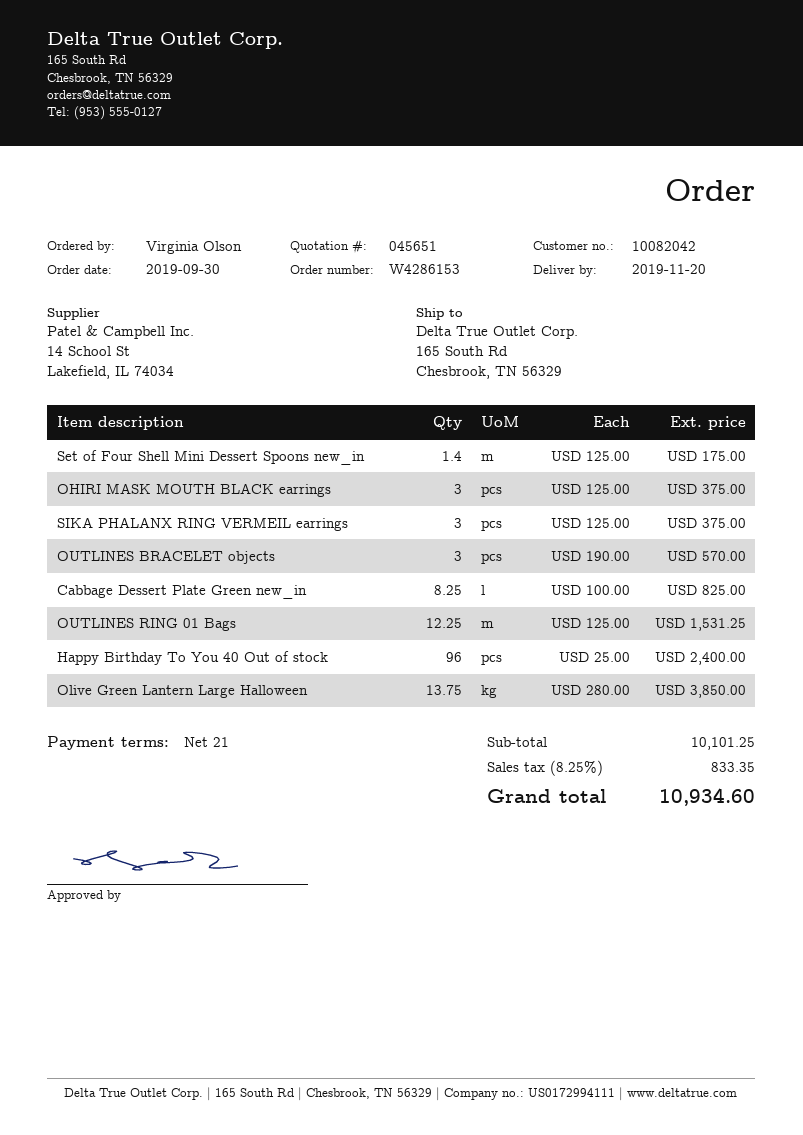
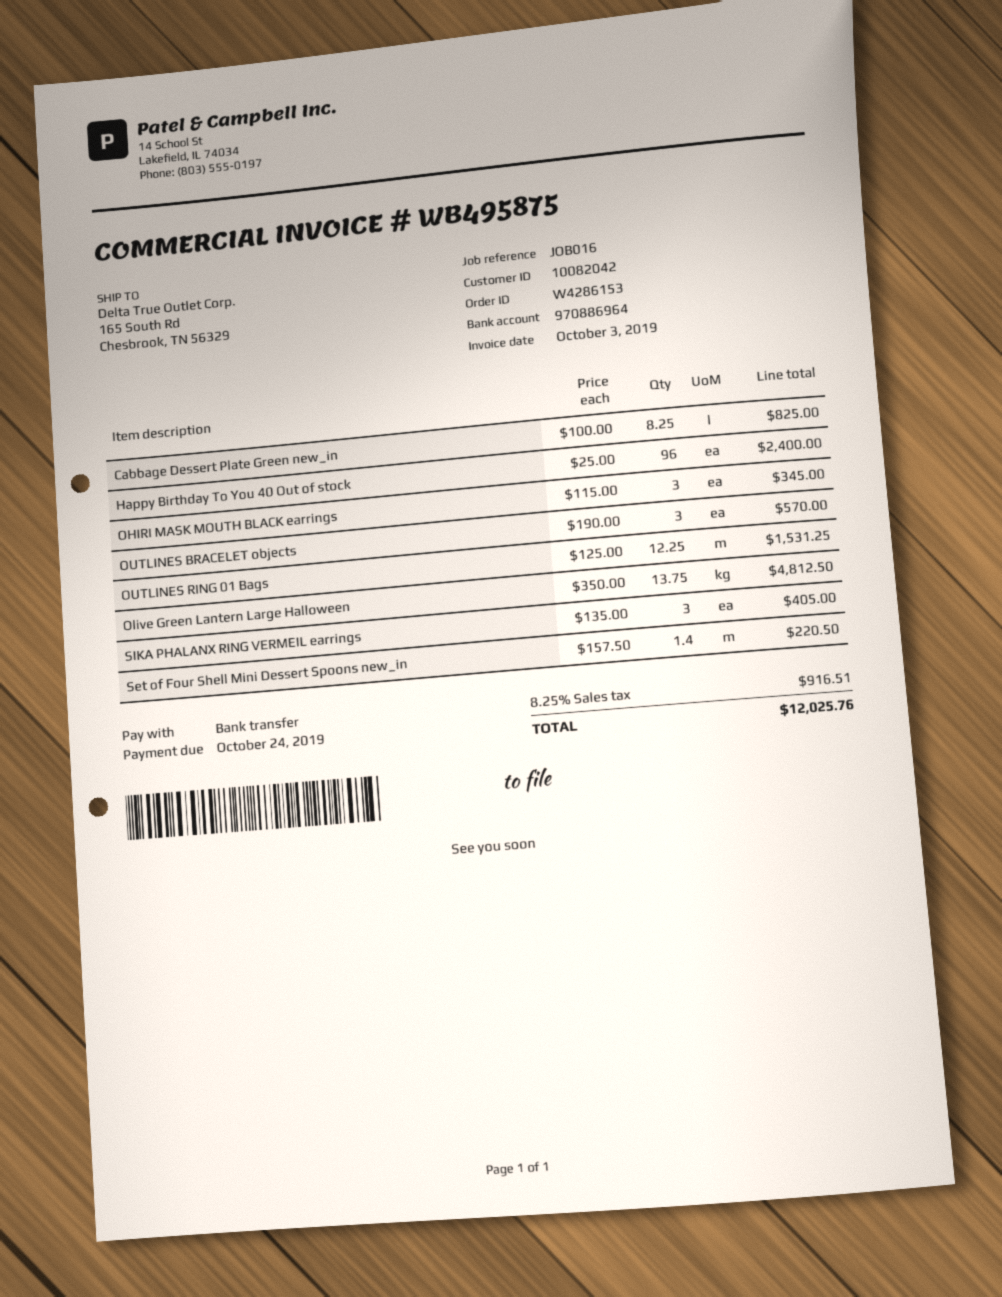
Set of Four Shell Mini Dessert Spoons new_in: 1.4 x 125.00 = 175.00 -> 1.4 x 157.50 = 220.50
OHIRI MASK MOUTH BLACK earrings: 3 x 125.00 = 375.00 -> 3 x 115.00 = 345.00
SIKA PHALANX RING VERMEIL earrings: 3 x 125.00 = 375.00 -> 3 x 135.00 = 405.00
Olive Green Lantern Large Halloween: 13.75 x 280.00 = 3850.00 -> 13.75 x 350.00 = 4812.50
tax: 8.25% = 833.35 -> 8.25% = 916.51
total: 10934.60 -> 12025.76

